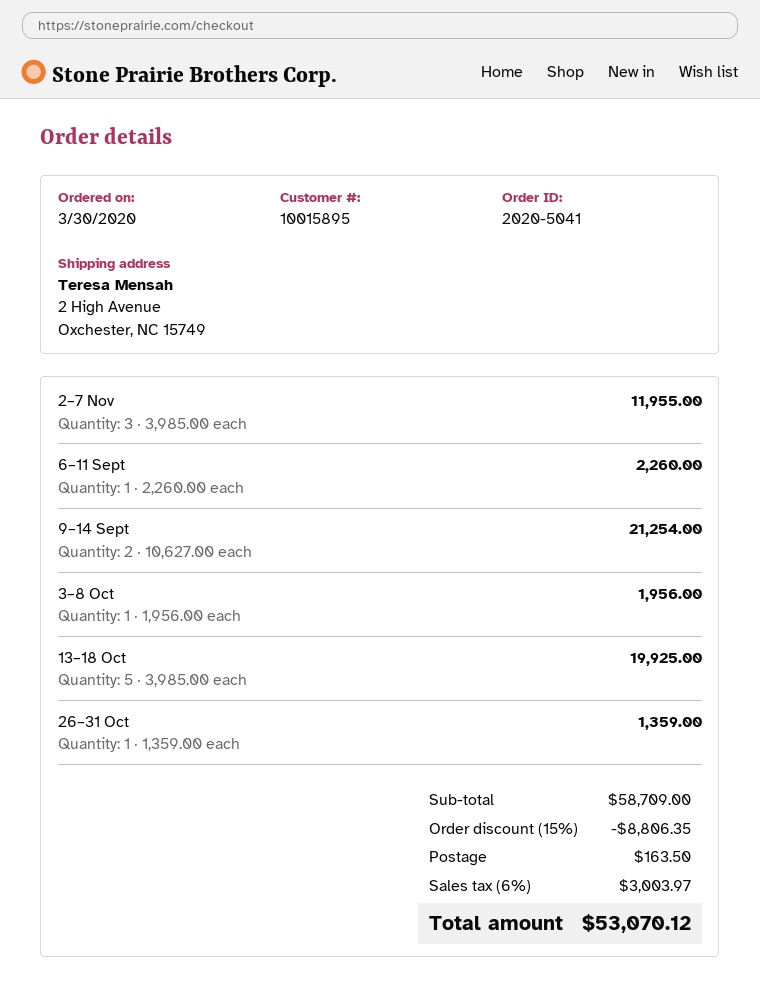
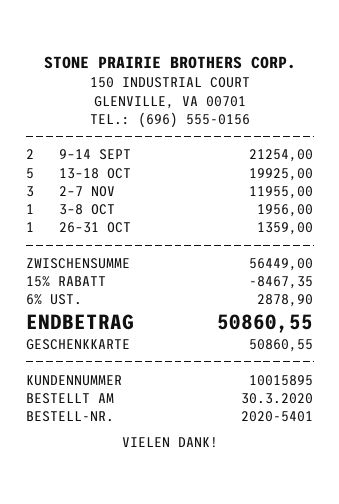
order number: 2020-5041 -> 2020-5401
6–11 Sept: 1 for 2260.00 -> none
subtotal: 58709.00 -> 56449.00
discount: 15% = 8806.35 -> 15% = 8467.35
shipping: 163.50 -> none
tax: 6% = 3003.97 -> 6% = 2878.90
total: 53070.12 -> 50860.55

